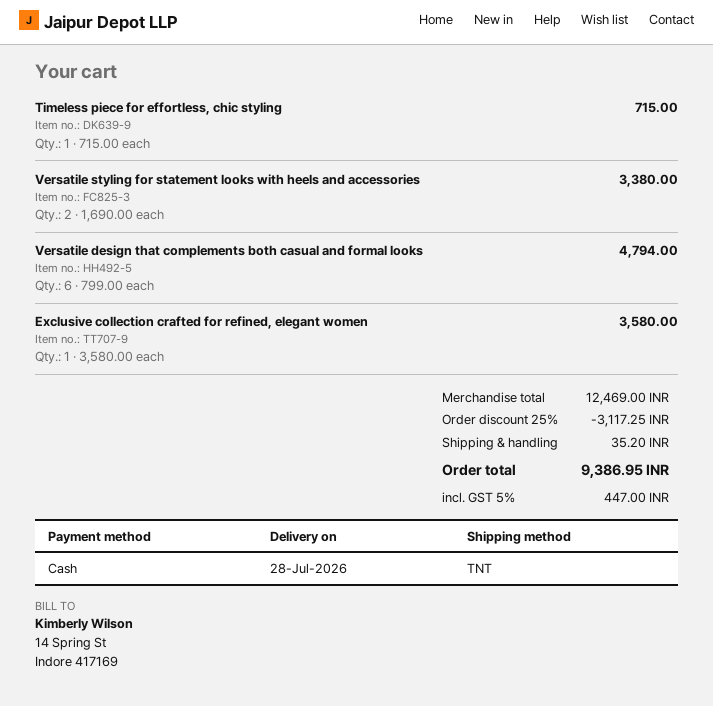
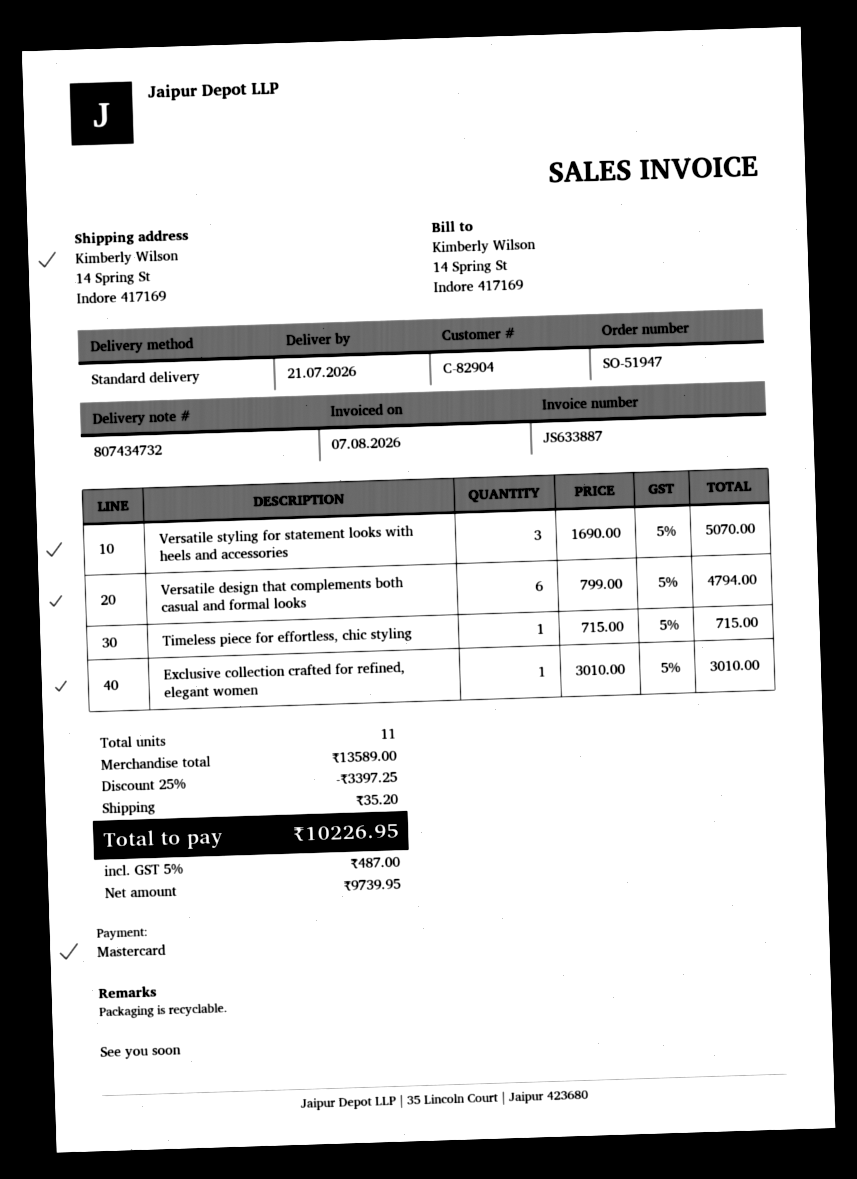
delivery date: 2026-07-28 -> 2026-07-21
payment method: cash -> Mastercard
shipping method: TNT -> standard
Versatile styling for statement looks with heels and accessories: 2 x 1690.00 = 3380.00 -> 3 x 1690.00 = 5070.00
Exclusive collection crafted for refined, elegant women: 1 x 3580.00 = 3580.00 -> 1 x 3010.00 = 3010.00
subtotal: 12469.00 -> 13589.00
discount: 25% = 3117.25 -> 25% = 3397.25
tax: 5% = 447.00 -> 5% = 487.00
total: 9386.95 -> 10226.95

